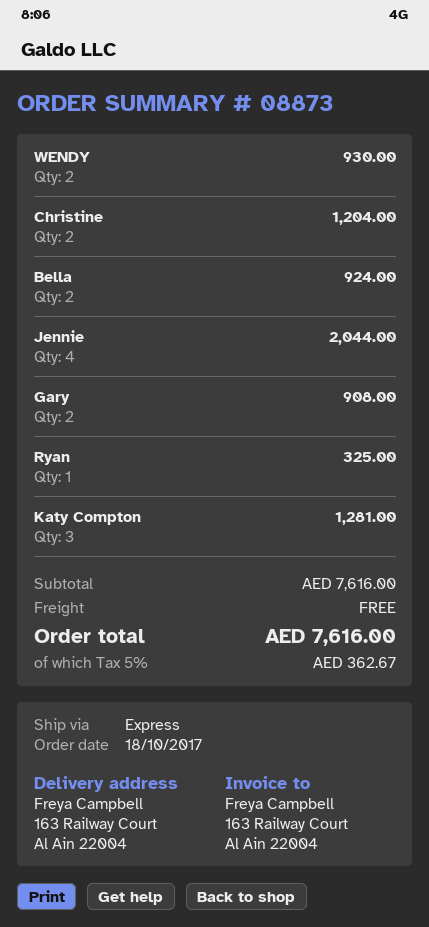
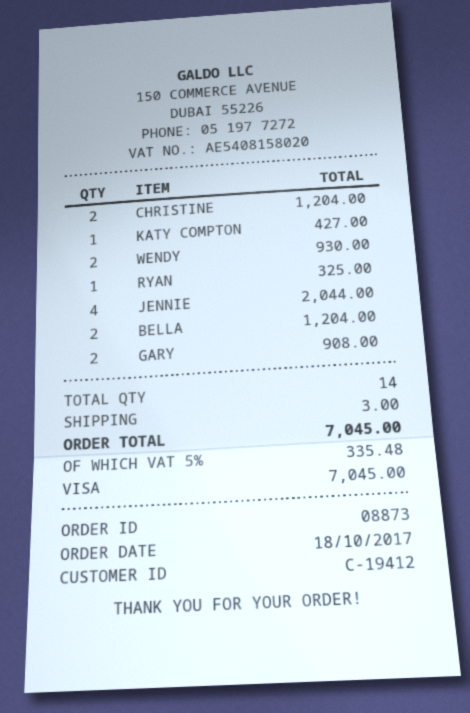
Bella: 2 for 924.00 -> 2 for 1204.00
Katy Compton: 3 for 1281.00 -> 1 for 427.00
shipping: 0.00 -> 3.00
tax: 5% = 362.67 -> 5% = 335.48
total: 7616.00 -> 7045.00

